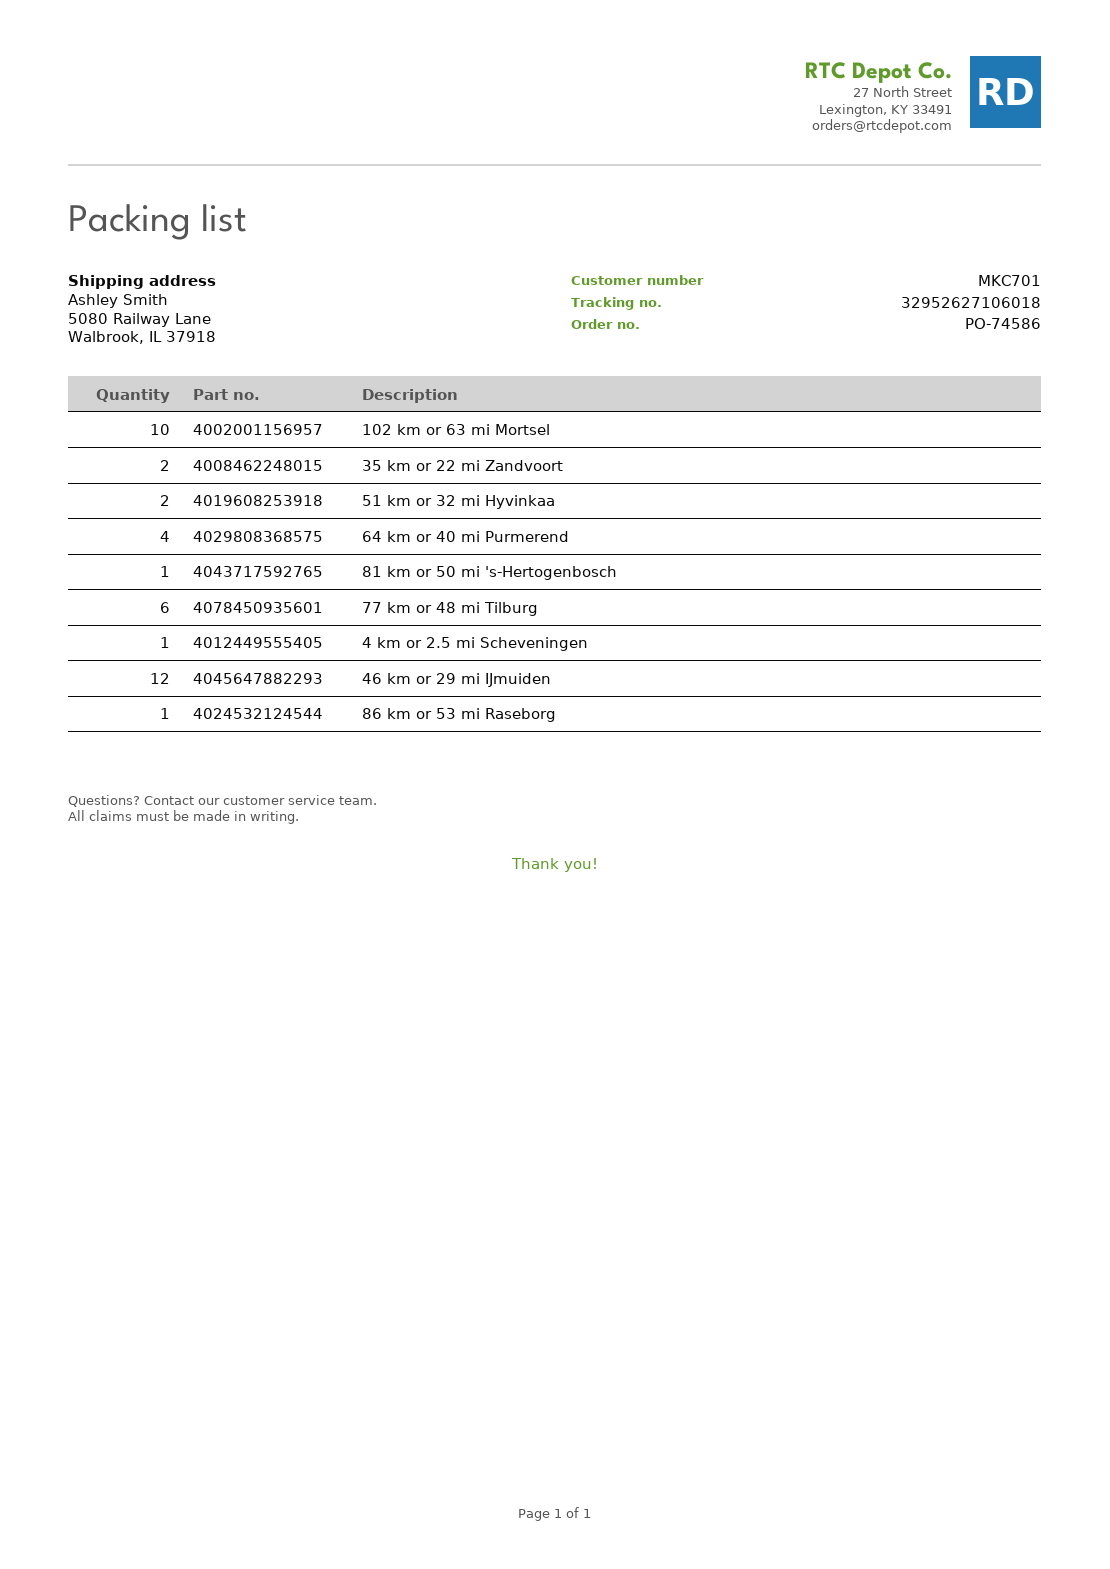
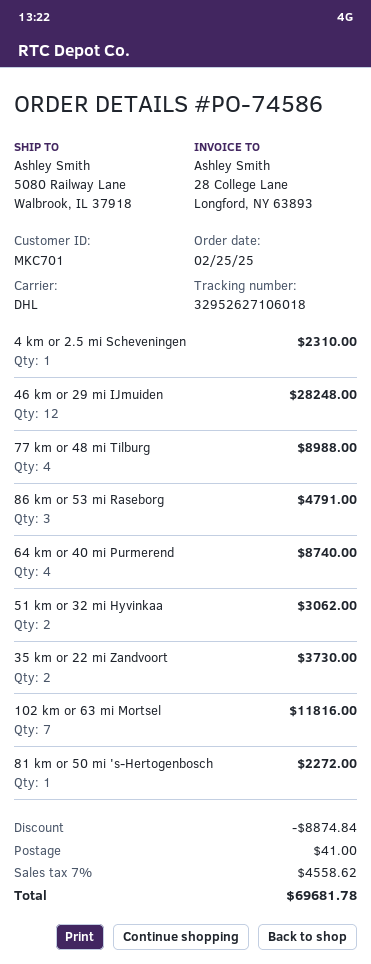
102 km or 63 mi Mortsel: 10 -> 7
77 km or 48 mi Tilburg: 6 -> 4
86 km or 53 mi Raseborg: 1 -> 3

